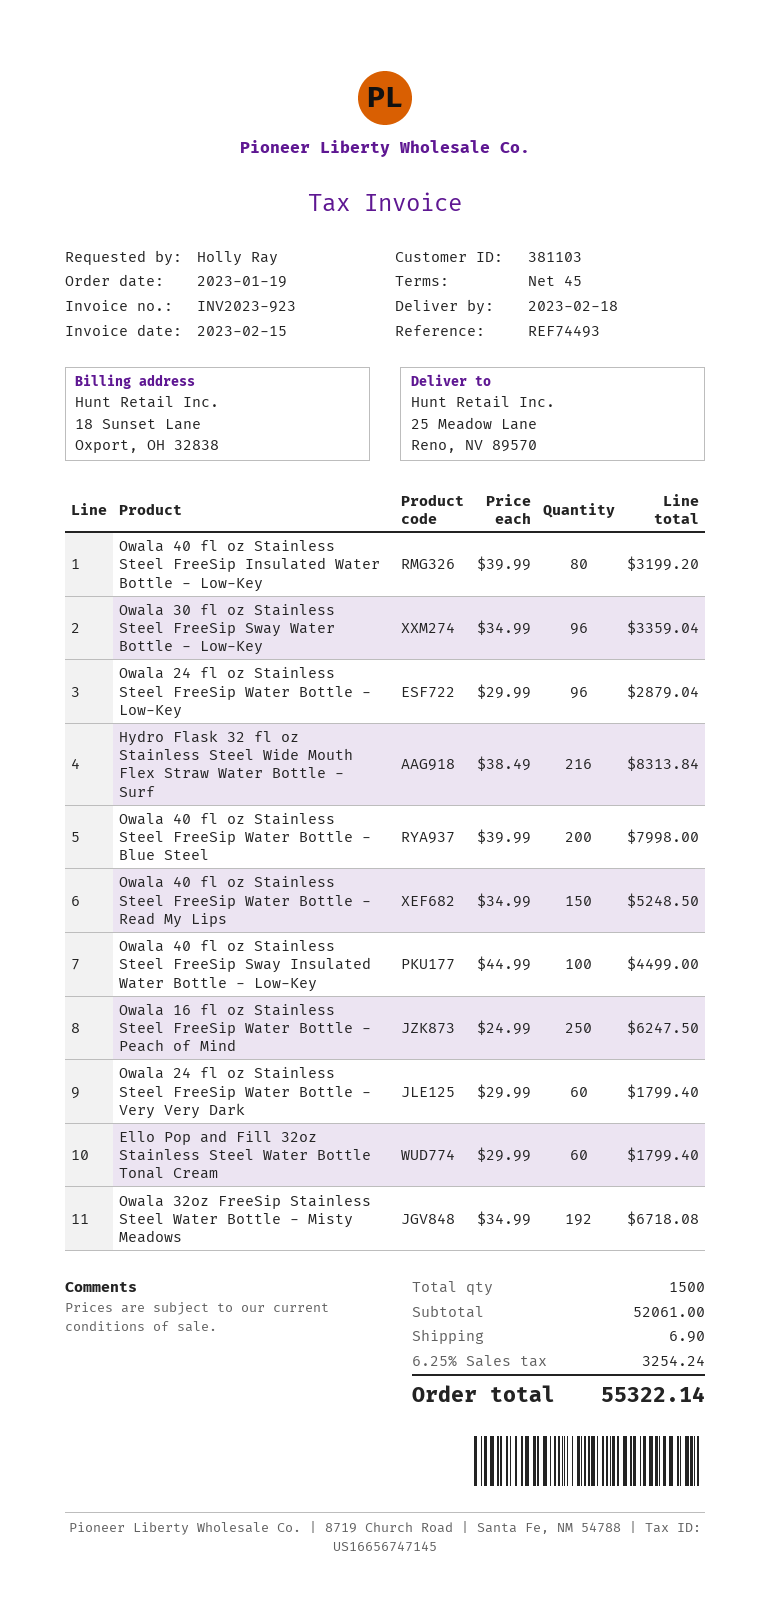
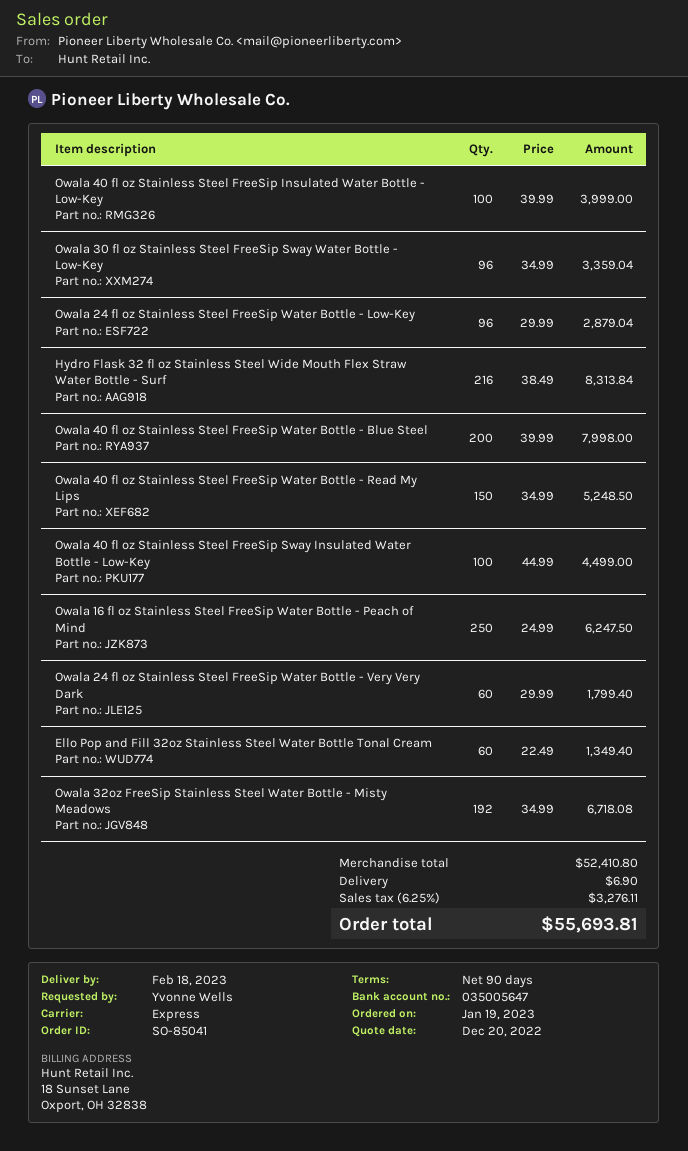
payment terms: 45 days -> 90 days
ordered by: Holly Ray -> Yvonne Wells
Owala 40 fl oz Stainless Steel FreeSip Insulated Water Bottle - Low-Key: 80 x 39.99 = 3199.20 -> 100 x 39.99 = 3999.00
Ello Pop and Fill 32oz Stainless Steel Water Bottle Tonal Cream: 60 x 29.99 = 1799.40 -> 60 x 22.49 = 1349.40
subtotal: 52061.00 -> 52410.80
tax: 6.25% = 3254.24 -> 6.25% = 3276.11
total: 55322.14 -> 55693.81

